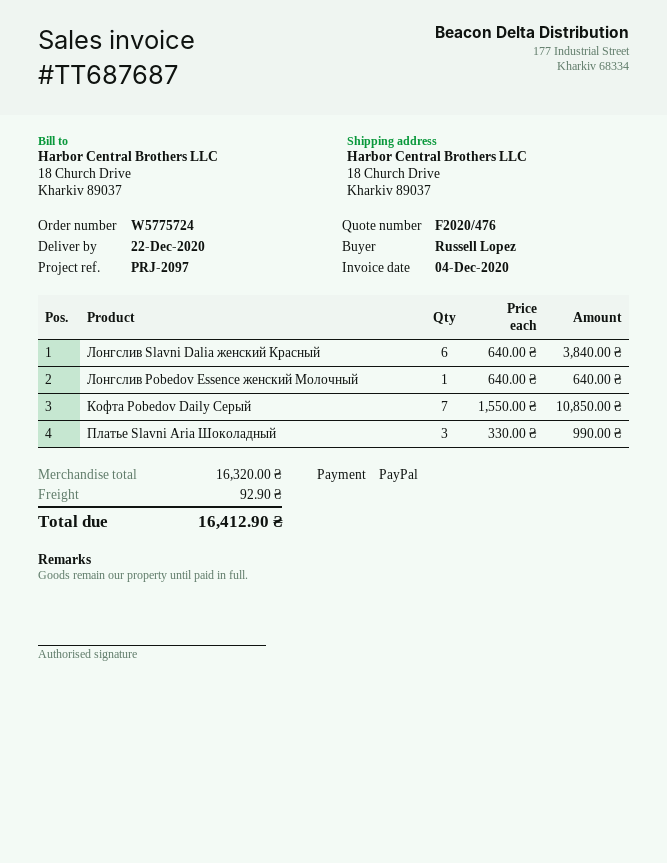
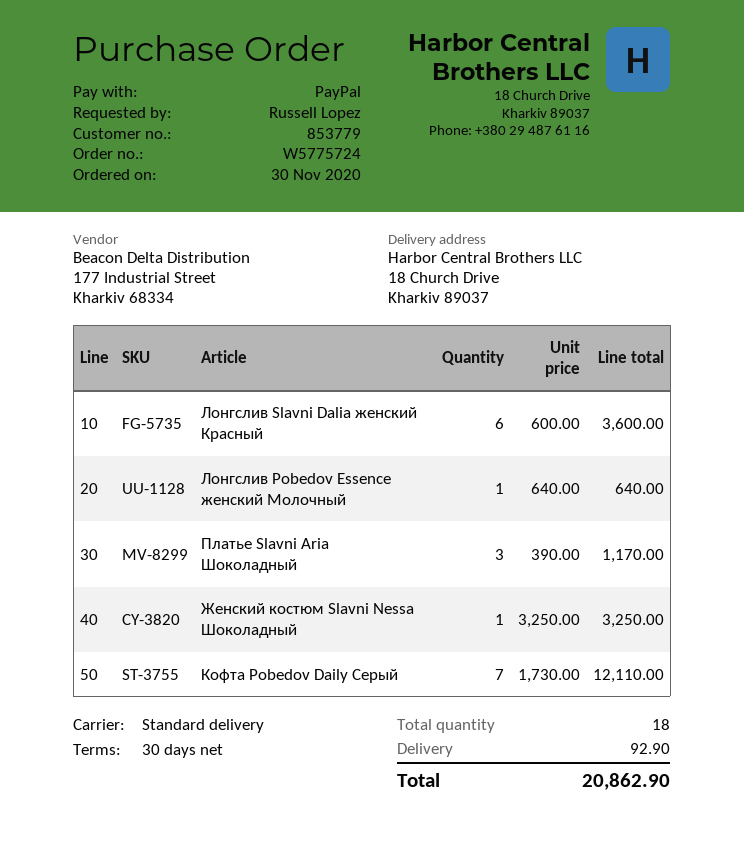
Лонгслив Slavni Dalia женский Красный: 6 x 640.00 = 3840.00 -> 6 x 600.00 = 3600.00
Кофта Pobedov Daily Серый: 7 x 1550.00 = 10850.00 -> 7 x 1730.00 = 12110.00
Платье Slavni Aria Шоколадный: 3 x 330.00 = 990.00 -> 3 x 390.00 = 1170.00
Женский костюм Slavni Nessa Шоколадный: none -> 1 x 3250.00 = 3250.00
total: 16412.90 -> 20862.90

